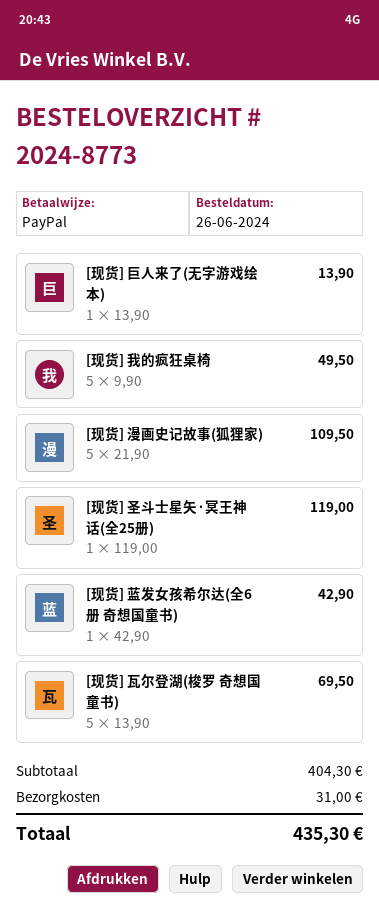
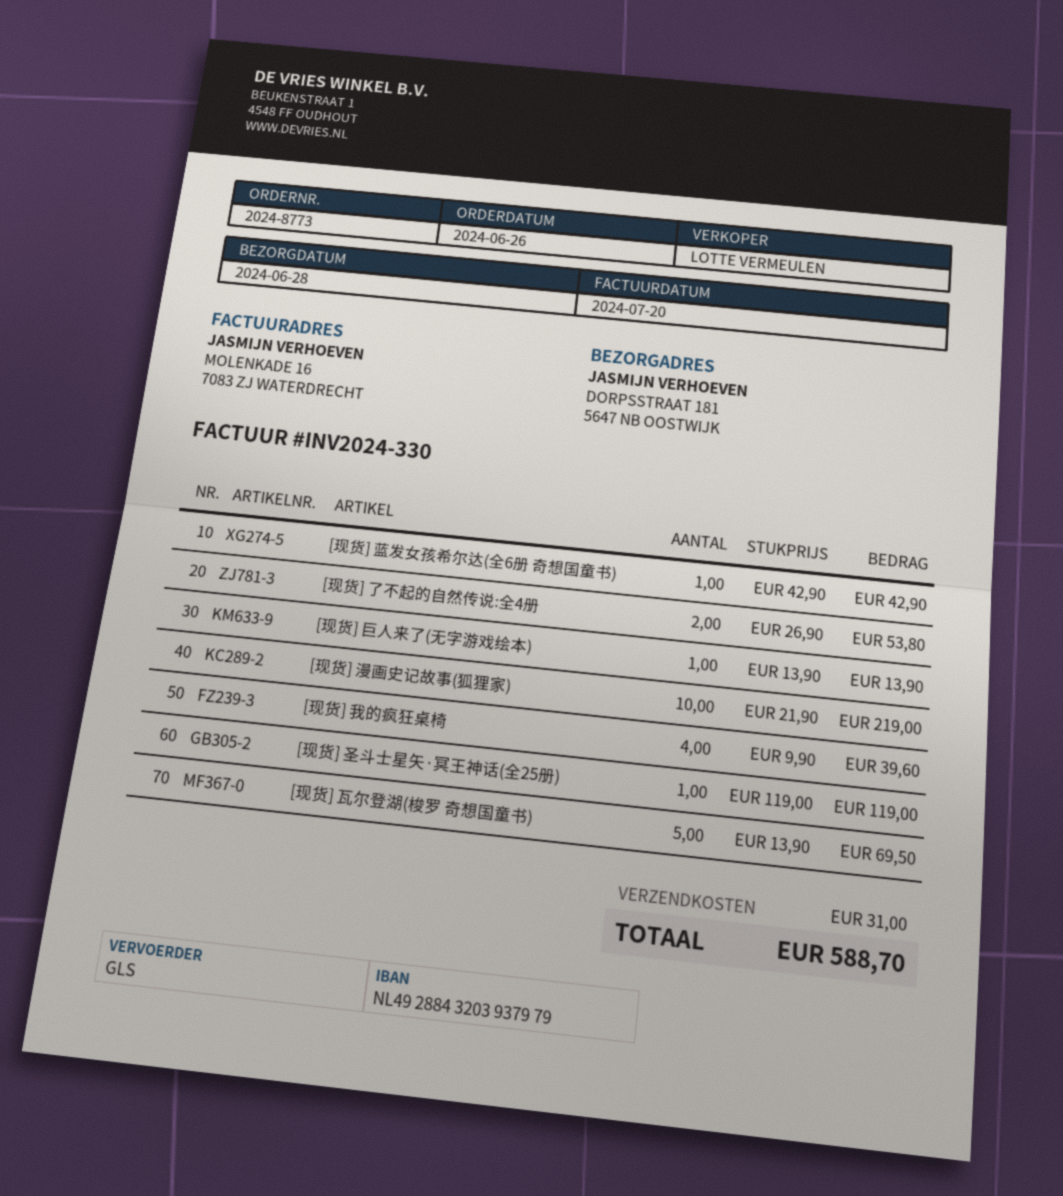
[现货] 我的疯狂桌椅: 5 x 9.90 = 49.50 -> 4 x 9.90 = 39.60
[现货] 漫画史记故事(狐狸家): 5 x 21.90 = 109.50 -> 10 x 21.90 = 219.00
[现货] 了不起的自然传说:全4册: none -> 2 x 26.90 = 53.80
total: 435.30 -> 588.70

